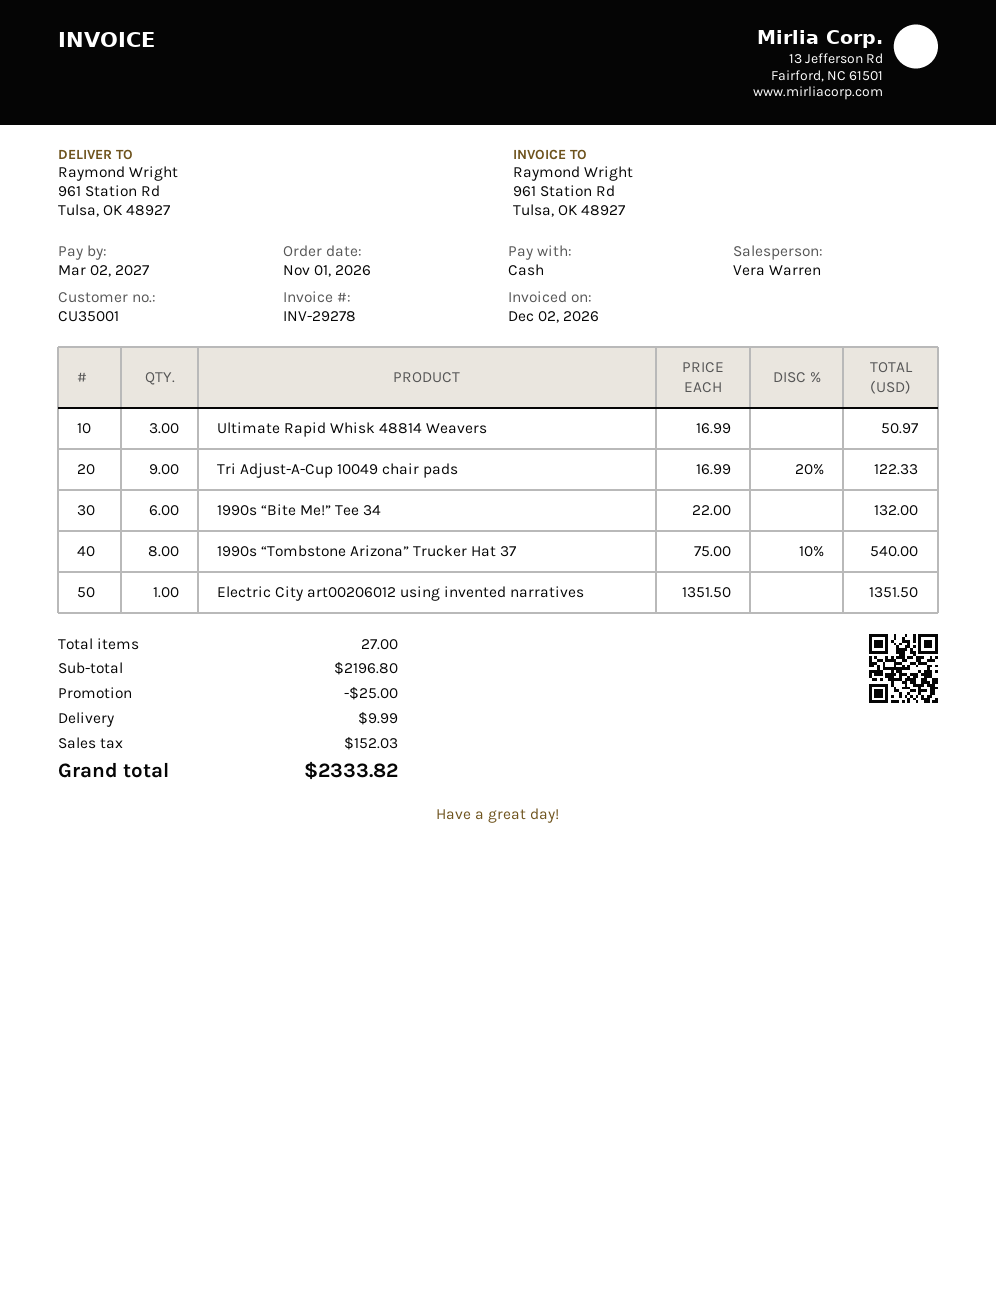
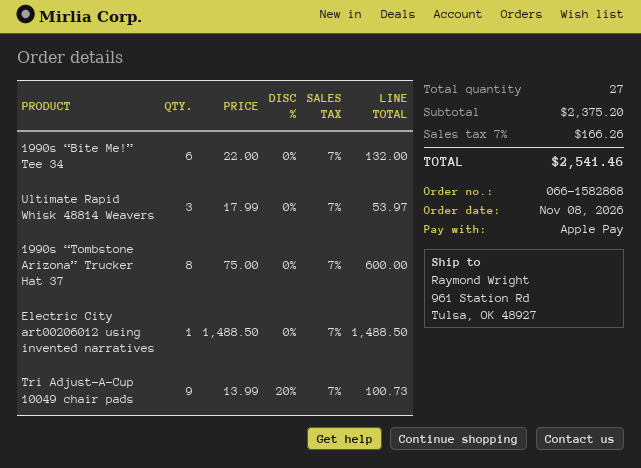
order date: 2026-11-01 -> 2026-11-08
payment method: cash -> Apple Pay
Ultimate Rapid Whisk 48814 Weavers: 3 x 16.99 = 50.97 -> 3 x 17.99 = 53.97
Tri Adjust-A-Cup 10049 chair pads: 9 x 16.99 - 20% = 122.33 -> 9 x 13.99 - 20% = 100.73
1990s “Tombstone Arizona” Trucker Hat 37: 8 x 75.00 - 10% = 540.00 -> 8 x 75.00 = 600.00
Electric City art00206012 using invented narratives: 1 x 1351.50 = 1351.50 -> 1 x 1488.50 = 1488.50
subtotal: 2196.80 -> 2375.20
discount: 25.00 -> none
shipping: 9.99 -> none
tax: 152.03 -> 166.26
total: 2333.82 -> 2541.46

